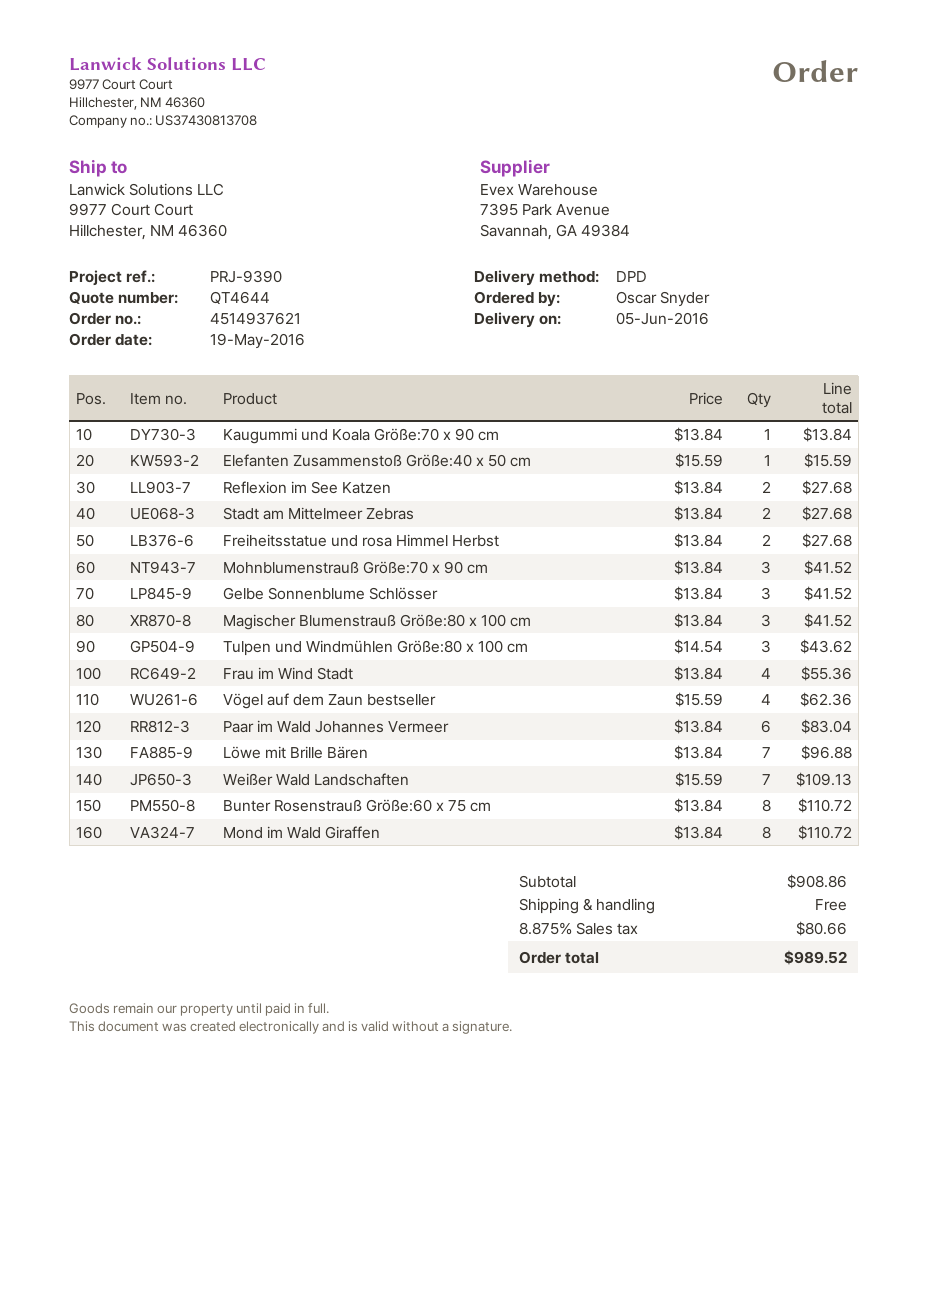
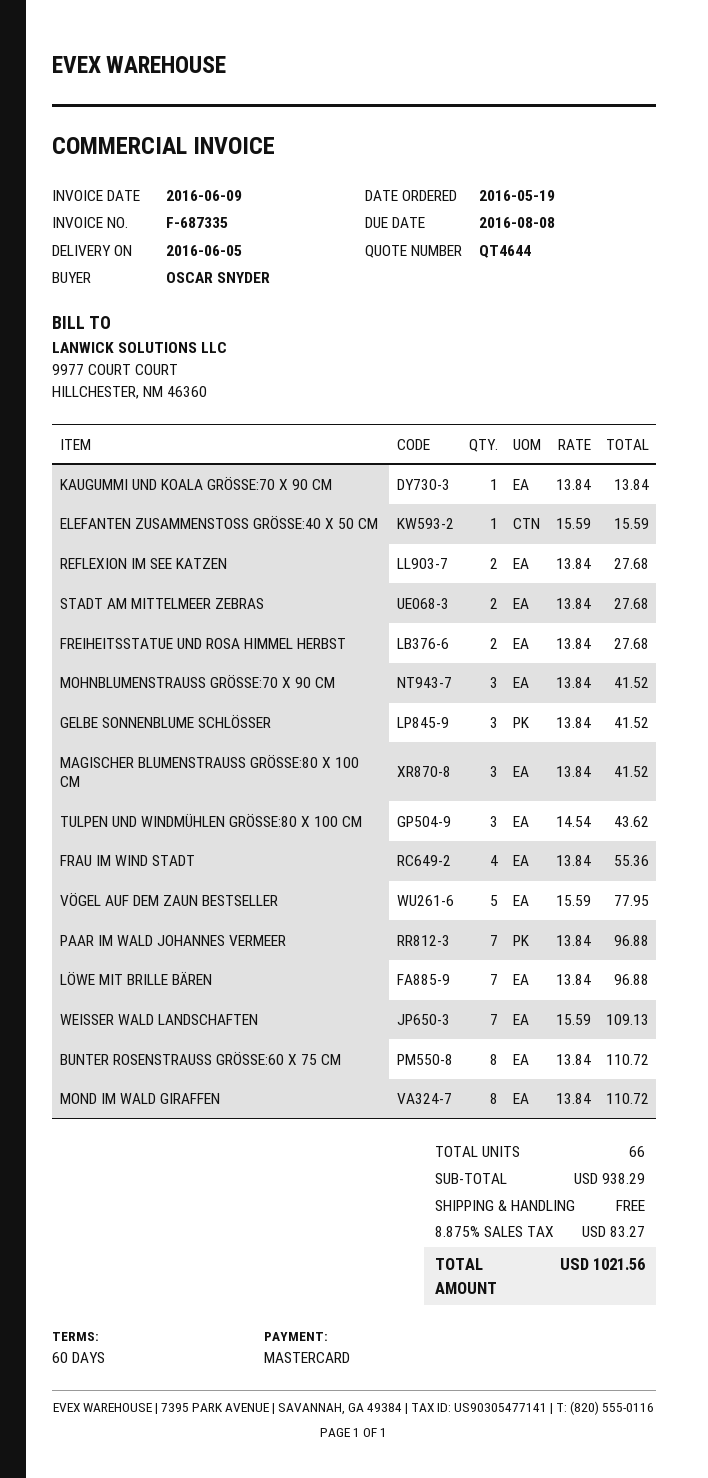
Vögel auf dem Zaun bestseller: 4 x 15.59 = 62.36 -> 5 x 15.59 = 77.95
Paar im Wald Johannes Vermeer: 6 x 13.84 = 83.04 -> 7 x 13.84 = 96.88
subtotal: 908.86 -> 938.29
tax: 8.875% = 80.66 -> 8.875% = 83.27
total: 989.52 -> 1021.56

